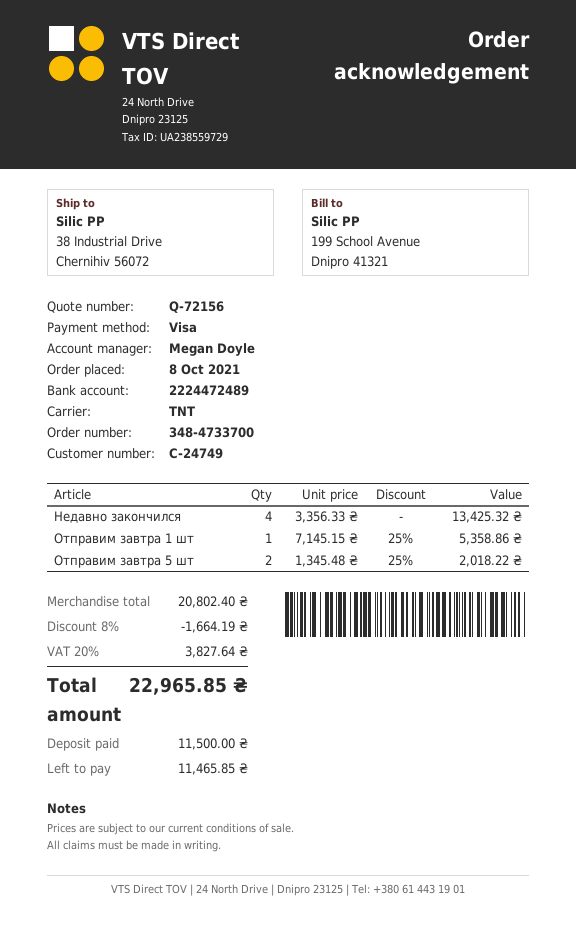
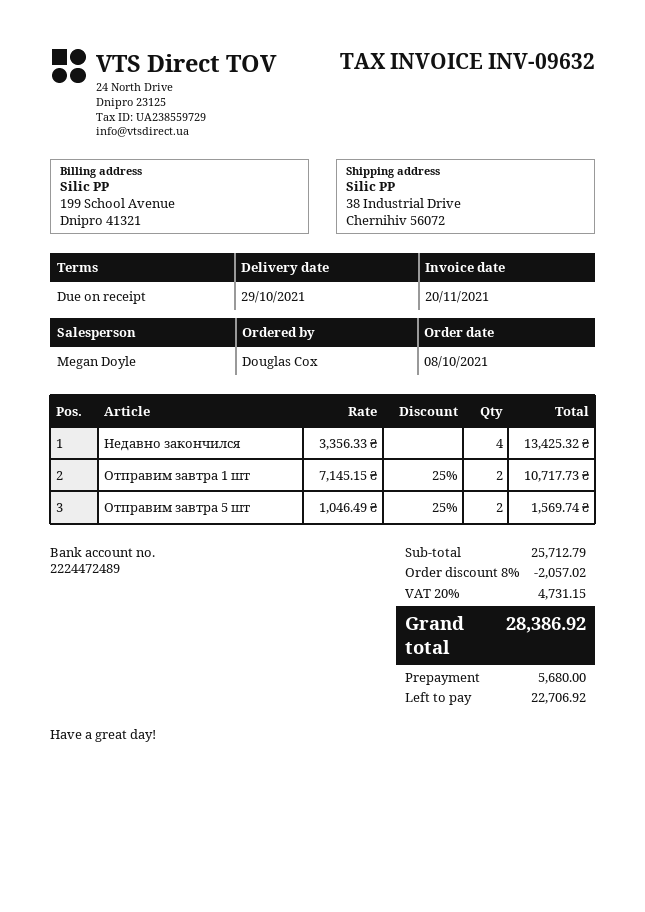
Отправим завтра 1 шт: 1 x 7145.15 - 25% = 5358.86 -> 2 x 7145.15 - 25% = 10717.73
Отправим завтра 5 шт: 2 x 1345.48 - 25% = 2018.22 -> 2 x 1046.49 - 25% = 1569.74
subtotal: 20802.40 -> 25712.79
discount: 8% = 1664.19 -> 8% = 2057.02
tax: 20% = 3827.64 -> 20% = 4731.15
total: 22965.85 -> 28386.92
deposit: 11500.00 -> 5680.00
balance: 11465.85 -> 22706.92

